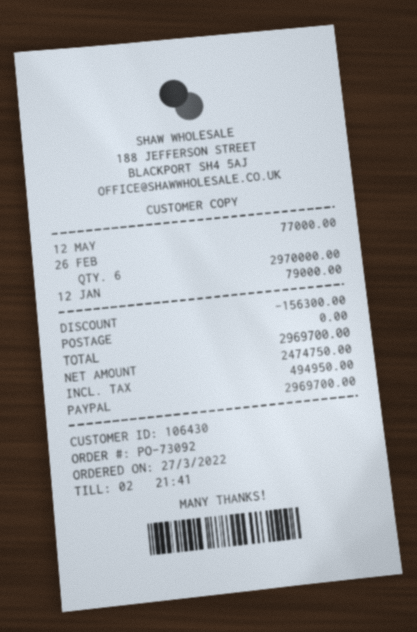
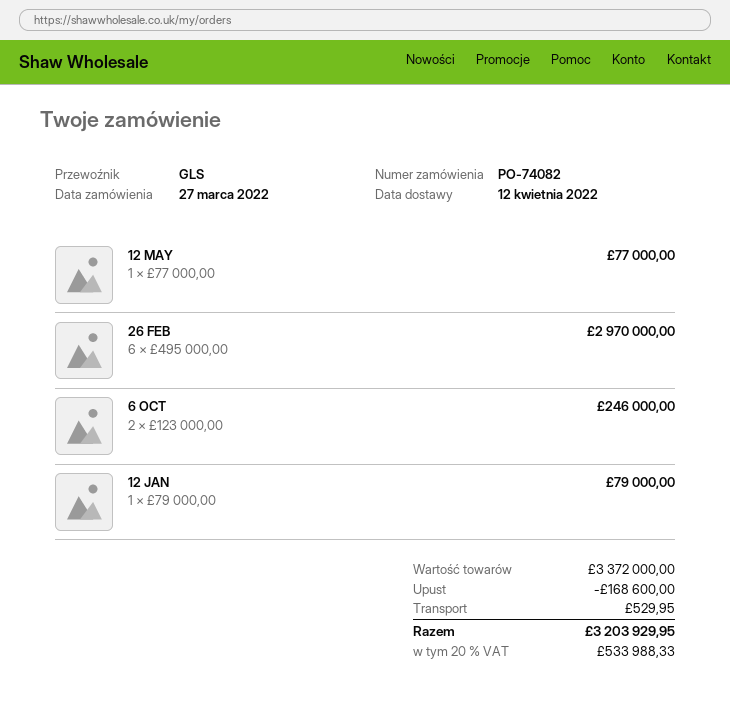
order number: PO-73092 -> PO-74082
6 OCT: none -> 2 for 246000.00
discount: 156300.00 -> 168600.00
shipping: 0.00 -> 529.95
tax: 494950.00 -> 533988.33
total: 2969700.00 -> 3203929.95

